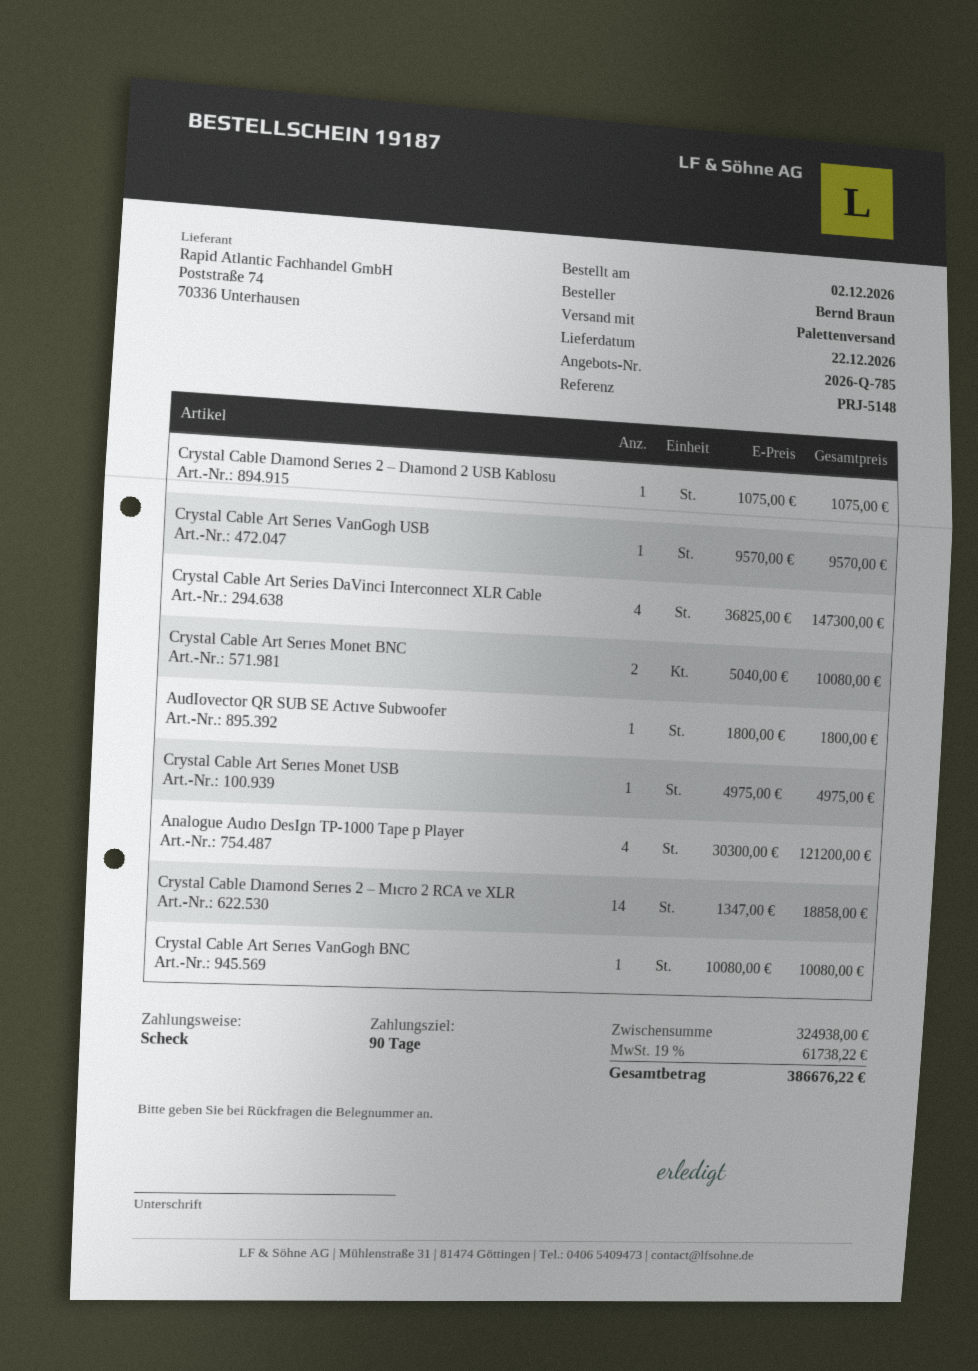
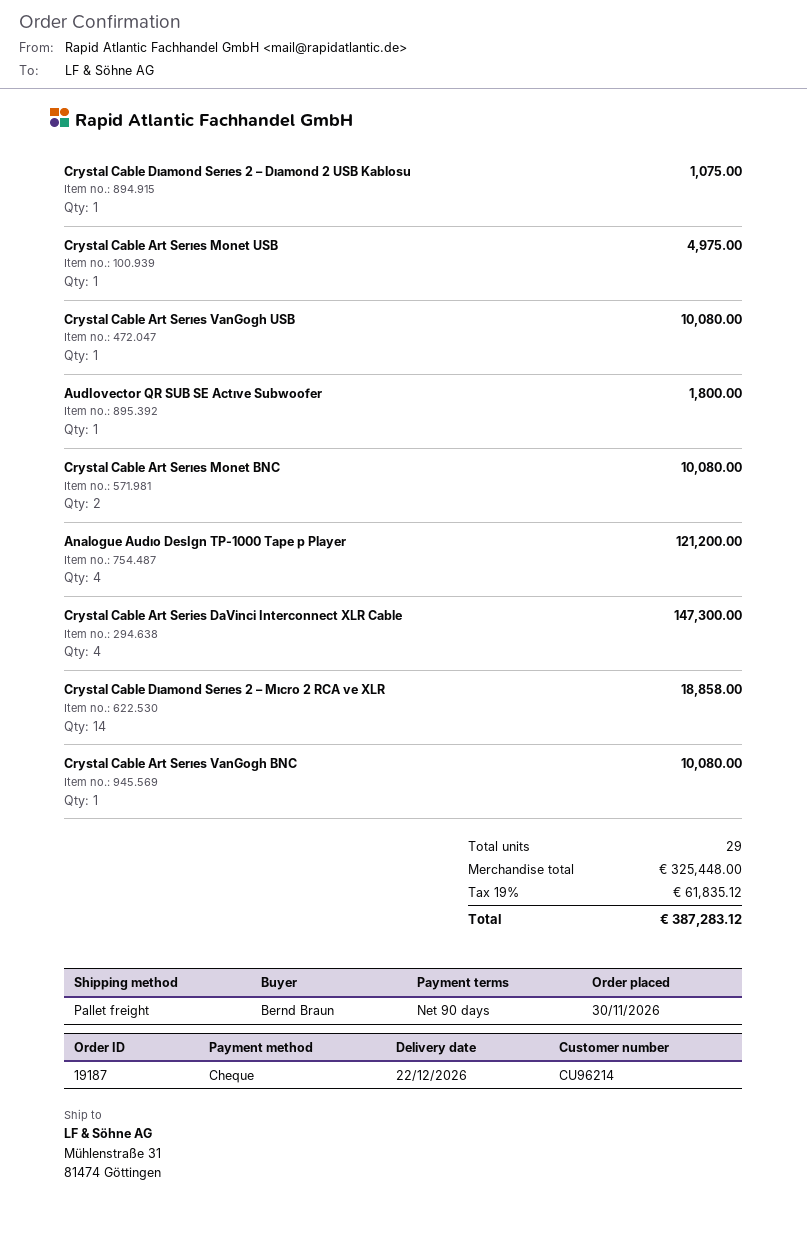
order date: 2026-12-02 -> 2026-11-30
Crystal Cable Art Serıes VanGogh USB: 1 for 9570.00 -> 1 for 10080.00
subtotal: 324938.00 -> 325448.00
tax: 19% = 61738.22 -> 19% = 61835.12
total: 386676.22 -> 387283.12

